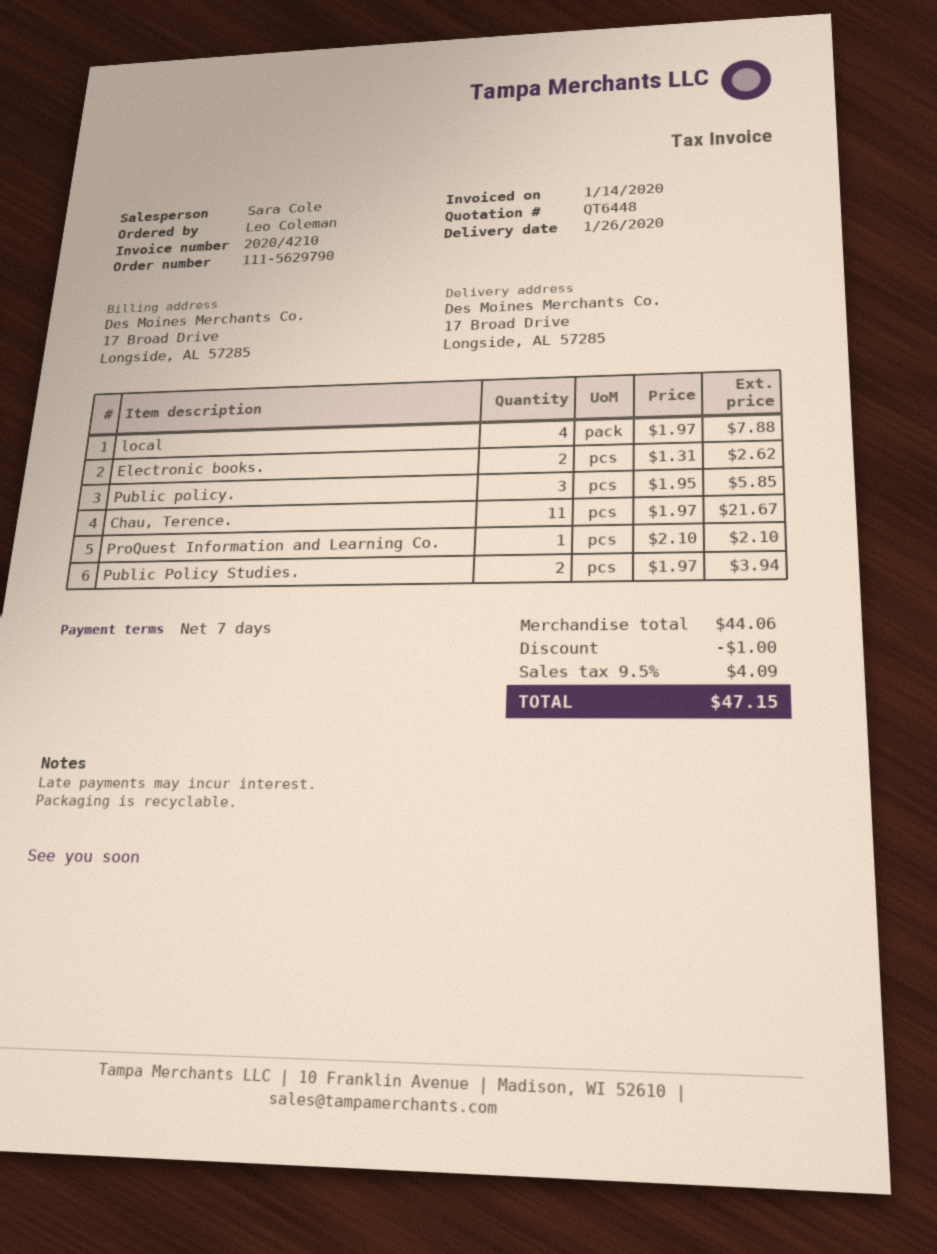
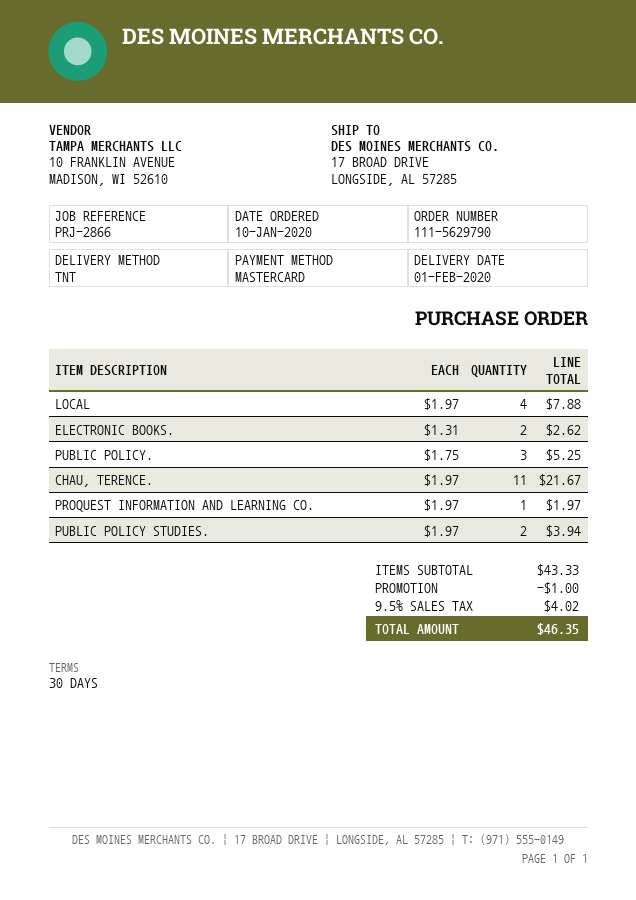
delivery date: 2020-01-26 -> 2020-02-01
payment terms: 7 days -> 30 days
Public policy.: 3 x 1.95 = 5.85 -> 3 x 1.75 = 5.25
ProQuest Information and Learning Co.: 1 x 2.10 = 2.10 -> 1 x 1.97 = 1.97
subtotal: 44.06 -> 43.33
tax: 9.5% = 4.09 -> 9.5% = 4.02
total: 47.15 -> 46.35

